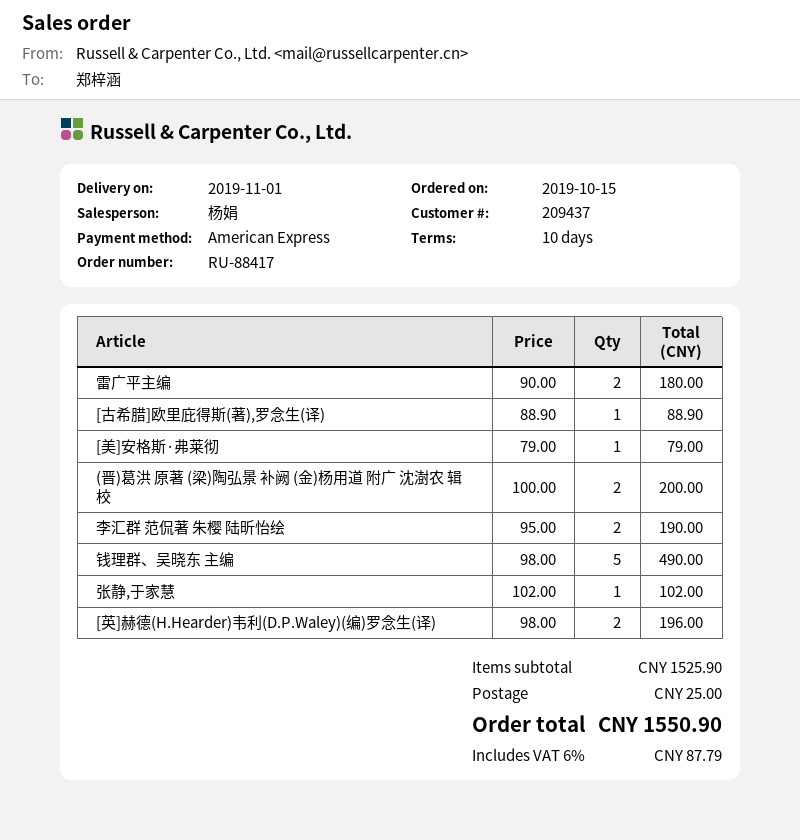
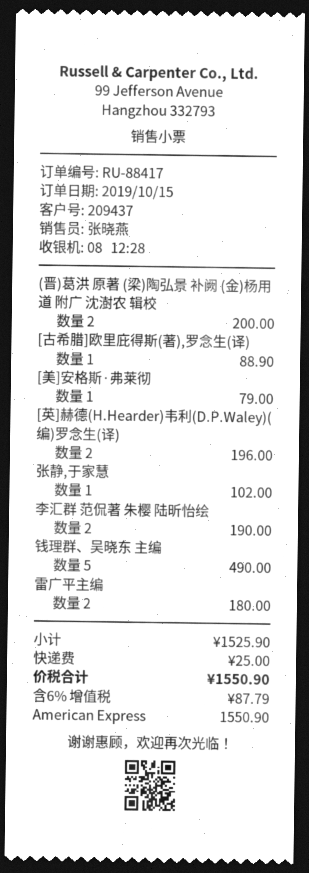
sales rep: 杨娟 -> 张晓燕

